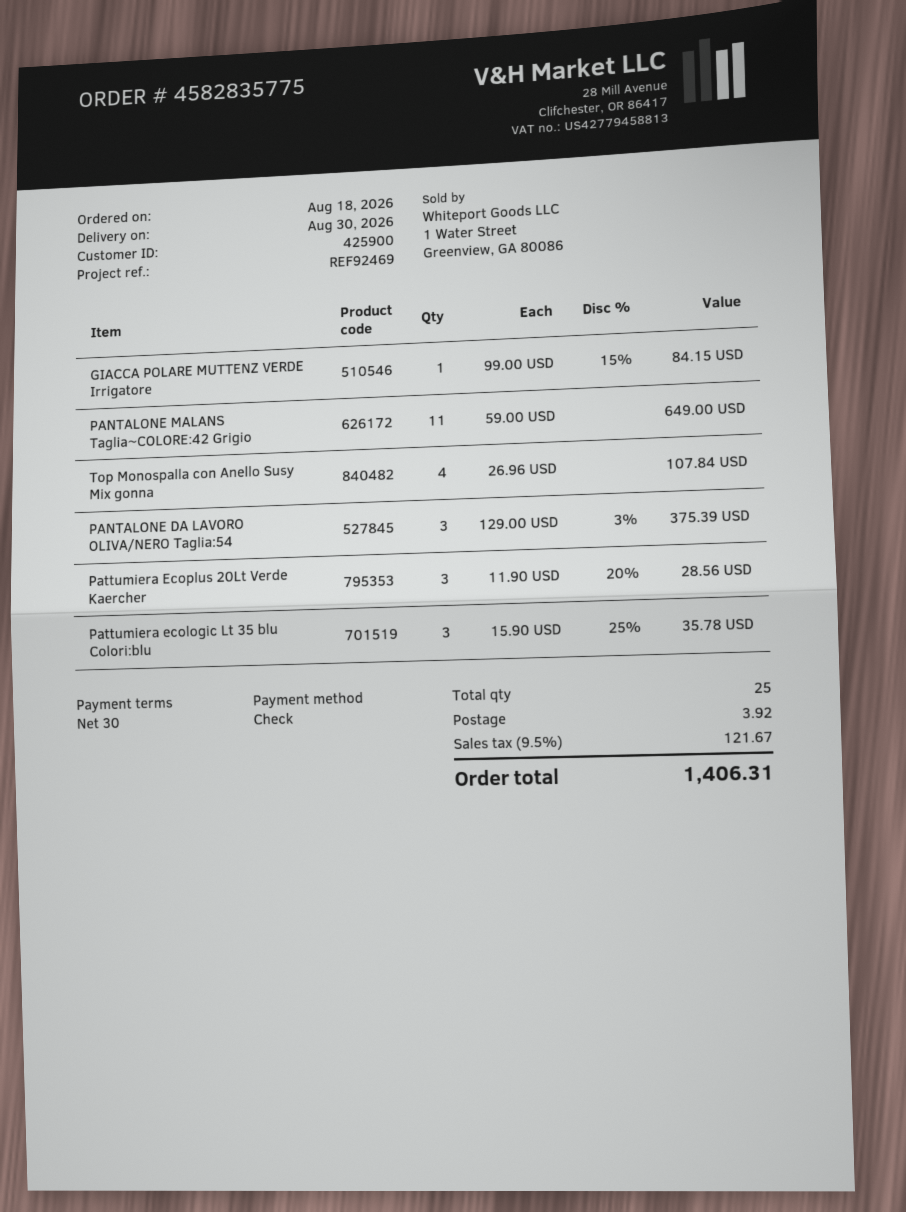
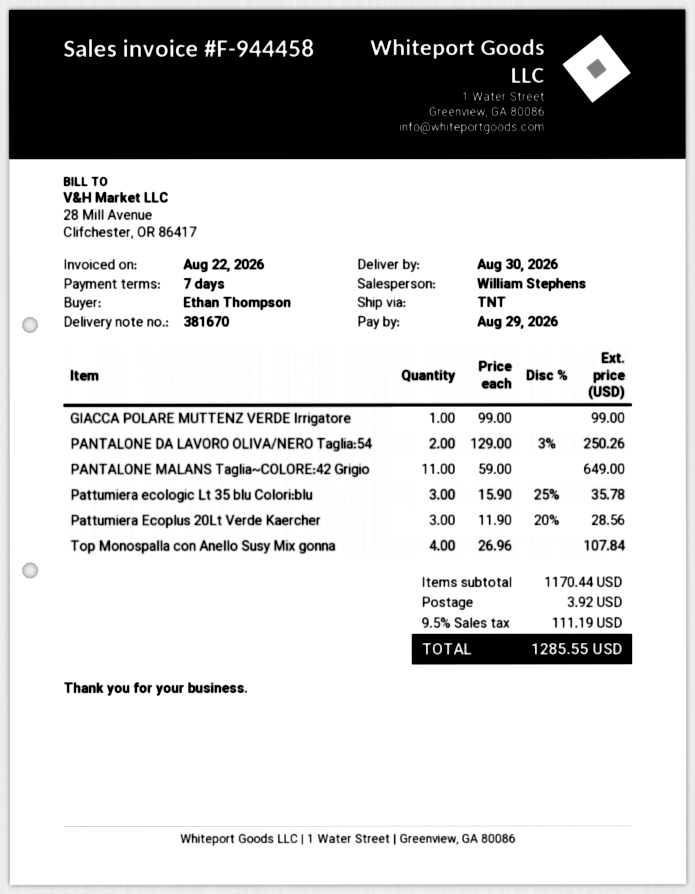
payment terms: 30 days -> 7 days
GIACCA POLARE MUTTENZ VERDE Irrigatore: 1 x 99.00 - 15% = 84.15 -> 1 x 99.00 = 99.00
PANTALONE DA LAVORO OLIVA/NERO Taglia:54: 3 x 129.00 - 3% = 375.39 -> 2 x 129.00 - 3% = 250.26
tax: 9.5% = 121.67 -> 9.5% = 111.19
total: 1406.31 -> 1285.55

